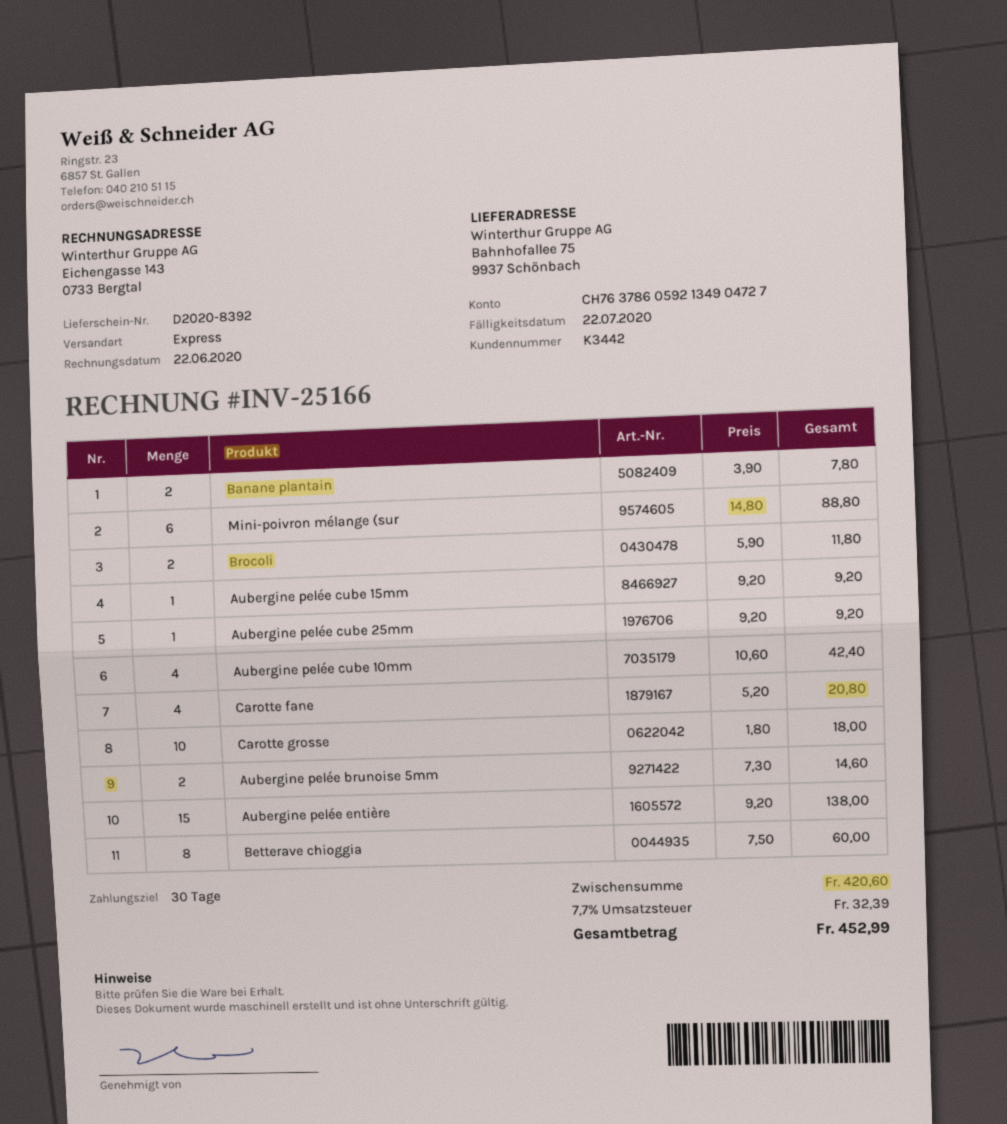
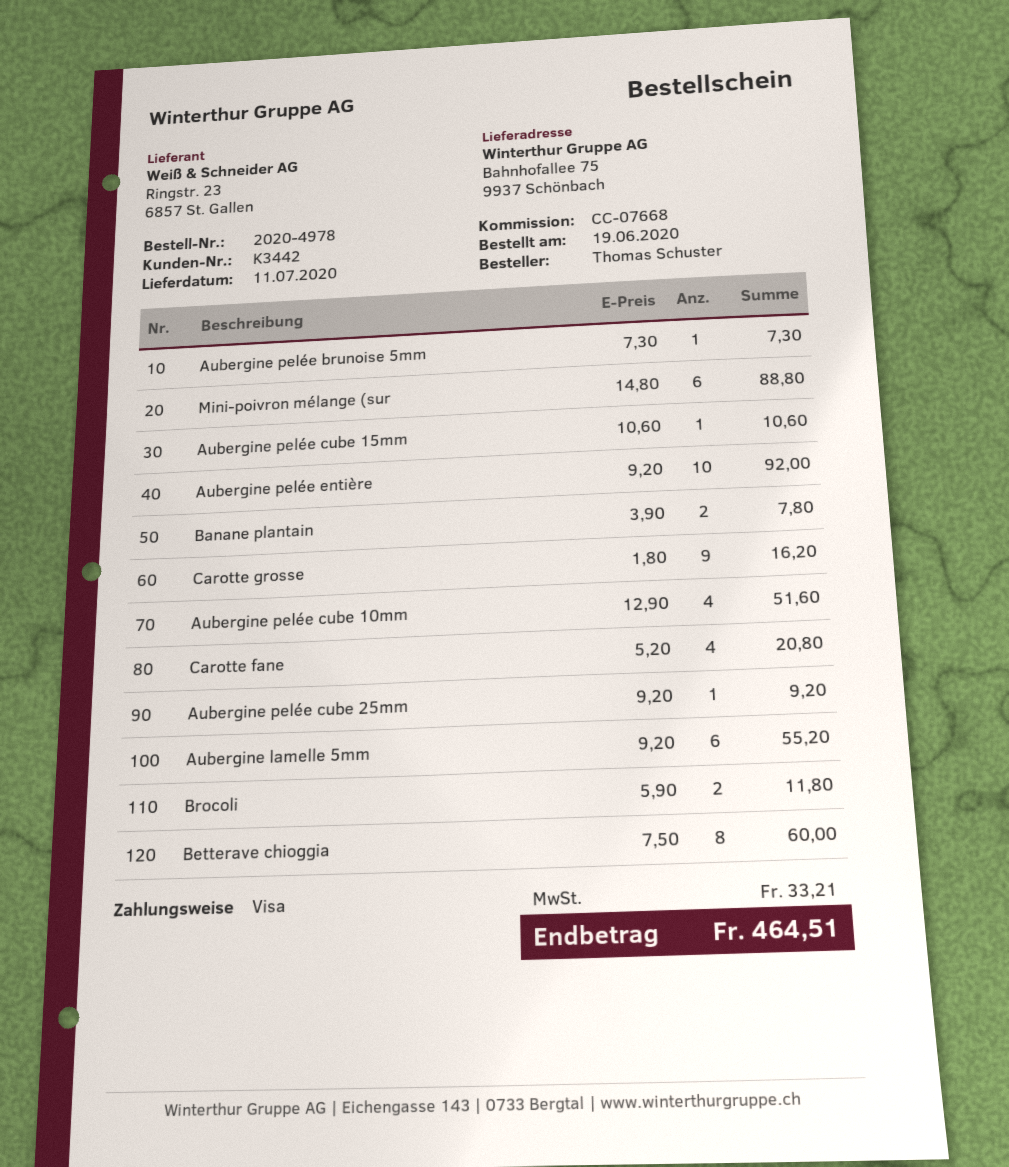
Aubergine pelée cube 15mm: 1 x 9.20 = 9.20 -> 1 x 10.60 = 10.60
Aubergine pelée cube 10mm: 4 x 10.60 = 42.40 -> 4 x 12.90 = 51.60
Carotte grosse: 10 x 1.80 = 18.00 -> 9 x 1.80 = 16.20
Aubergine pelée brunoise 5mm: 2 x 7.30 = 14.60 -> 1 x 7.30 = 7.30
Aubergine pelée entière: 15 x 9.20 = 138.00 -> 10 x 9.20 = 92.00
Aubergine lamelle 5mm: none -> 6 x 9.20 = 55.20
tax: 32.39 -> 33.21
total: 452.99 -> 464.51

